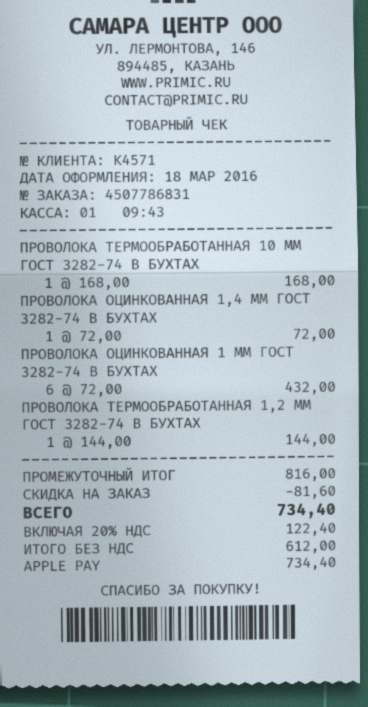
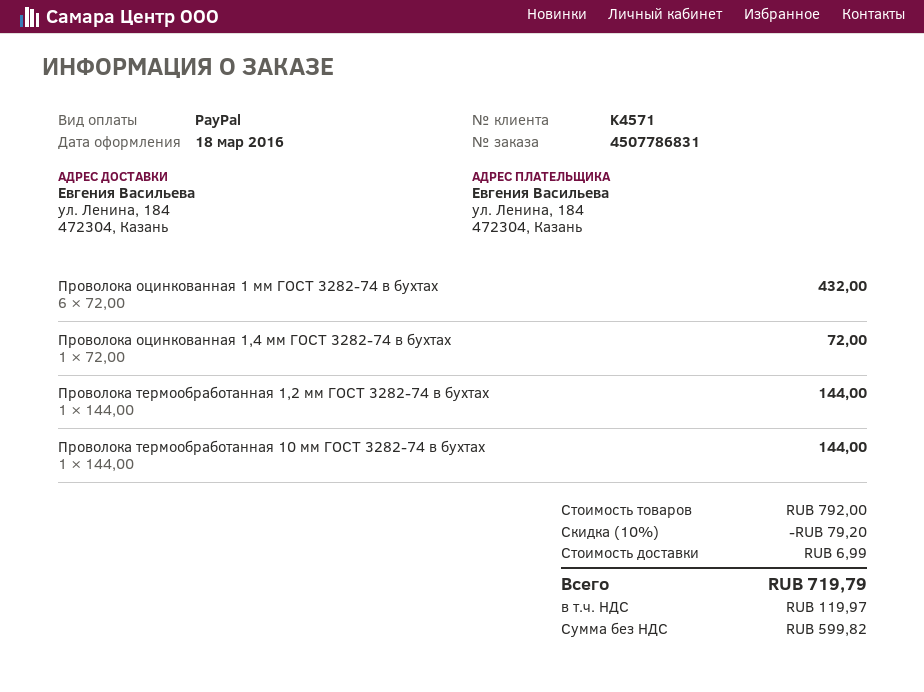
payment method: Apple Pay -> PayPal
ПРОВОЛОКА ТЕРМООБРАБОТАННАЯ 10 ММ ГОСТ 3282-74 В БУХТАХ: 1 x 168.00 = 168.00 -> 1 x 144.00 = 144.00
subtotal: 816.00 -> 792.00
discount: 81.60 -> 79.20
shipping: none -> 6.99
net: 612.00 -> 599.82
tax: 122.40 -> 119.97
total: 734.40 -> 719.79

